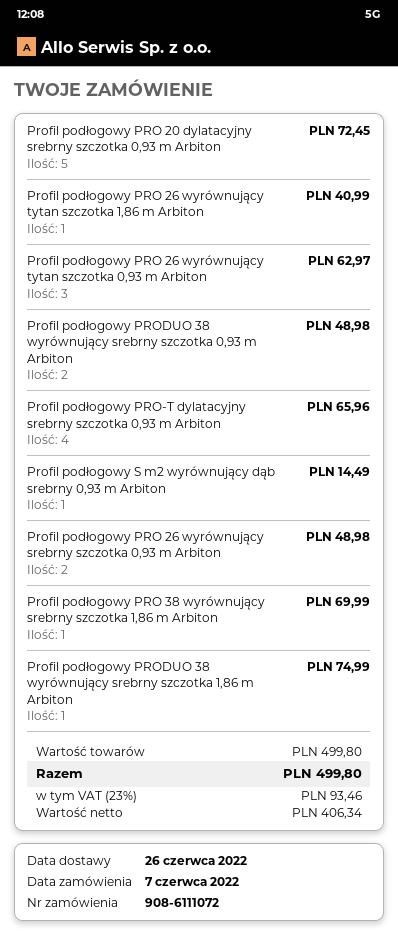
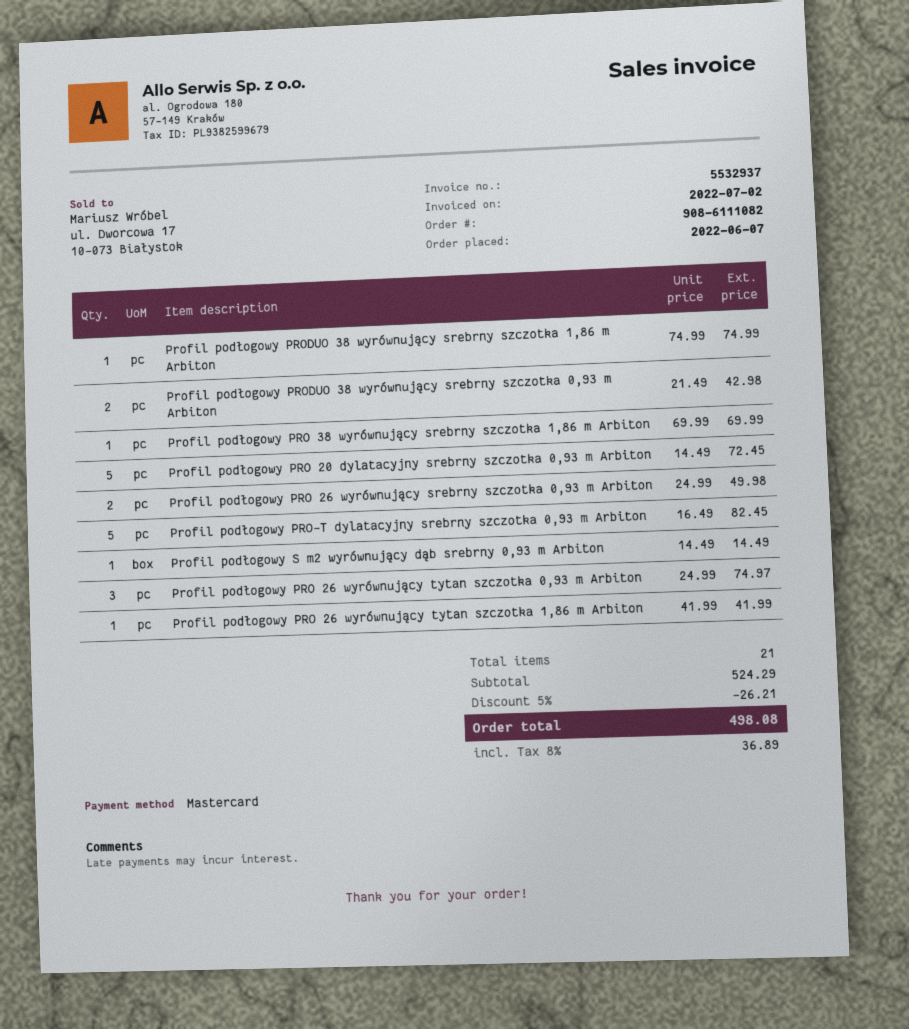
order number: 908-6111072 -> 908-6111082
Profil podłogowy PRO 26 wyrównujący tytan szczotka 1,86 m Arbiton: 1 for 40.99 -> 1 for 41.99
Profil podłogowy PRO 26 wyrównujący tytan szczotka 0,93 m Arbiton: 3 for 62.97 -> 3 for 74.97
Profil podłogowy PRODUO 38 wyrównujący srebrny szczotka 0,93 m Arbiton: 2 for 48.98 -> 2 for 42.98
Profil podłogowy PRO-T dylatacyjny srebrny szczotka 0,93 m Arbiton: 4 for 65.96 -> 5 for 82.45
Profil podłogowy PRO 26 wyrównujący srebrny szczotka 0,93 m Arbiton: 2 for 48.98 -> 2 for 49.98
subtotal: 499.80 -> 524.29
discount: none -> 5% = 26.21
tax: 23% = 93.46 -> 8% = 36.89
total: 499.80 -> 498.08

